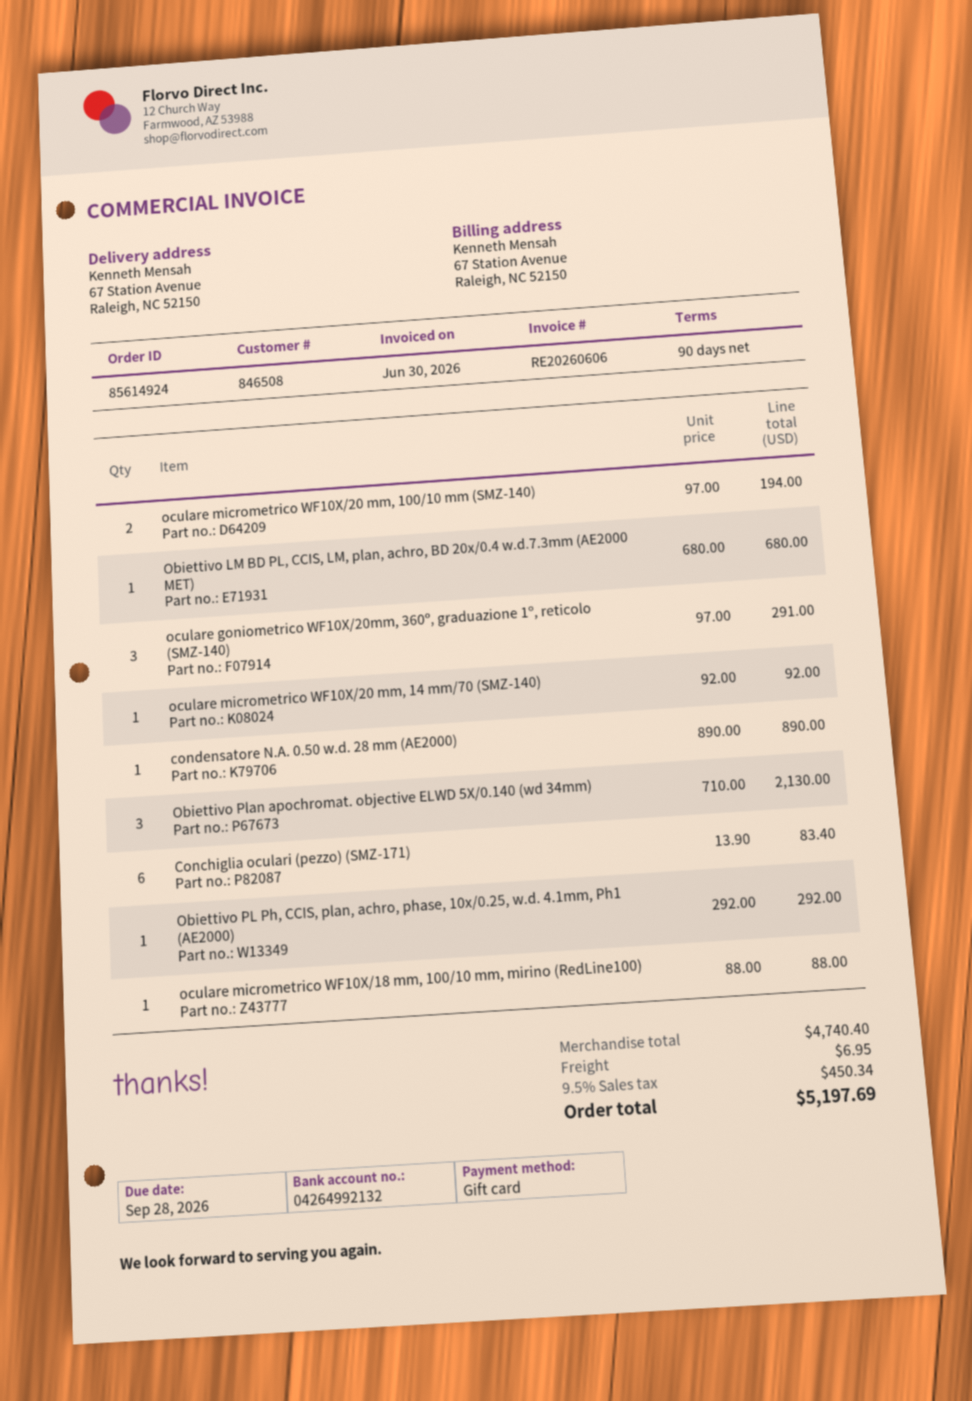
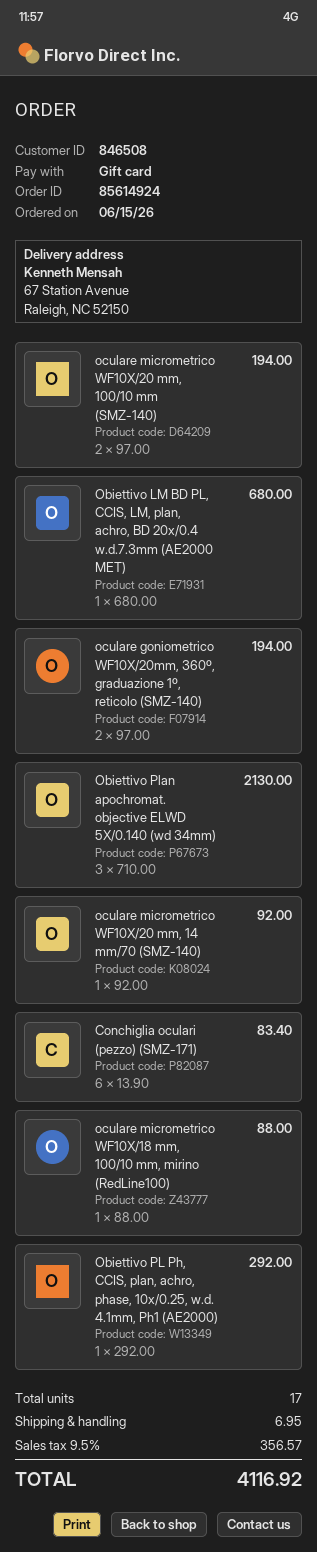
oculare goniometrico WF10X/20mm, 360º, graduazione 1º, reticolo (SMZ-140): 3 x 97.00 = 291.00 -> 2 x 97.00 = 194.00
condensatore N.A. 0.50 w.d. 28 mm (AE2000): 1 x 890.00 = 890.00 -> none
tax: 9.5% = 450.34 -> 9.5% = 356.57
total: 5197.69 -> 4116.92

